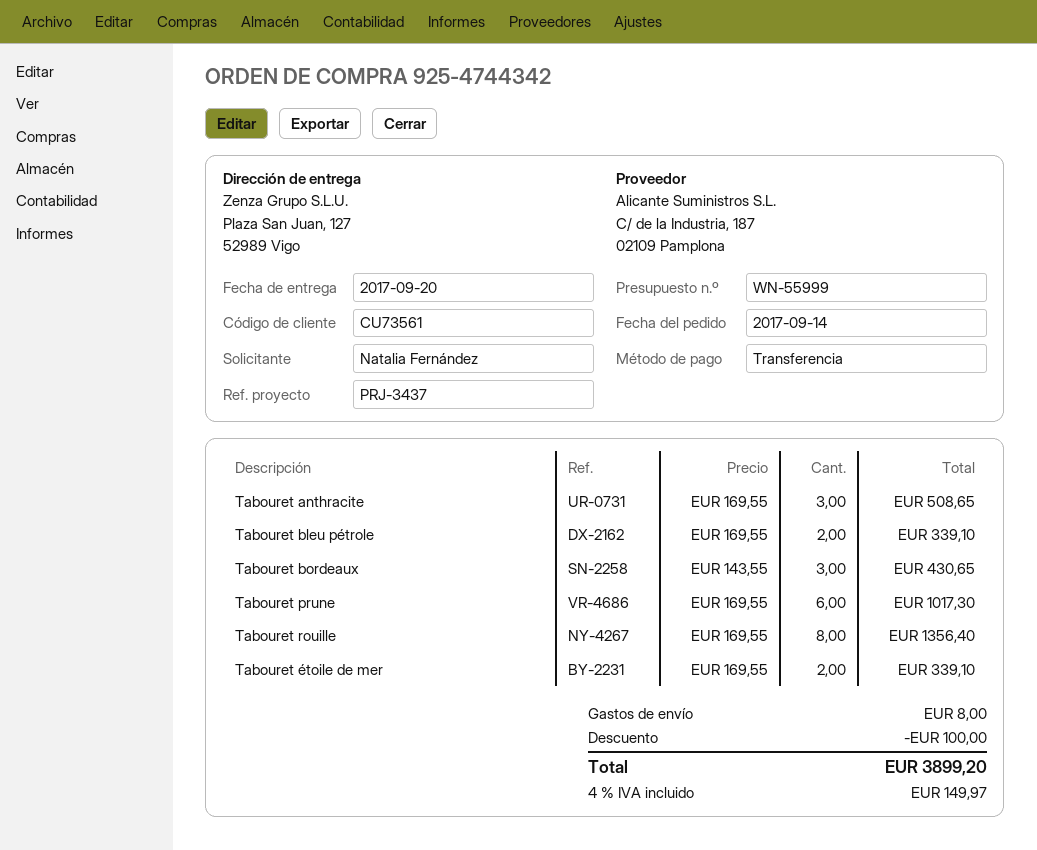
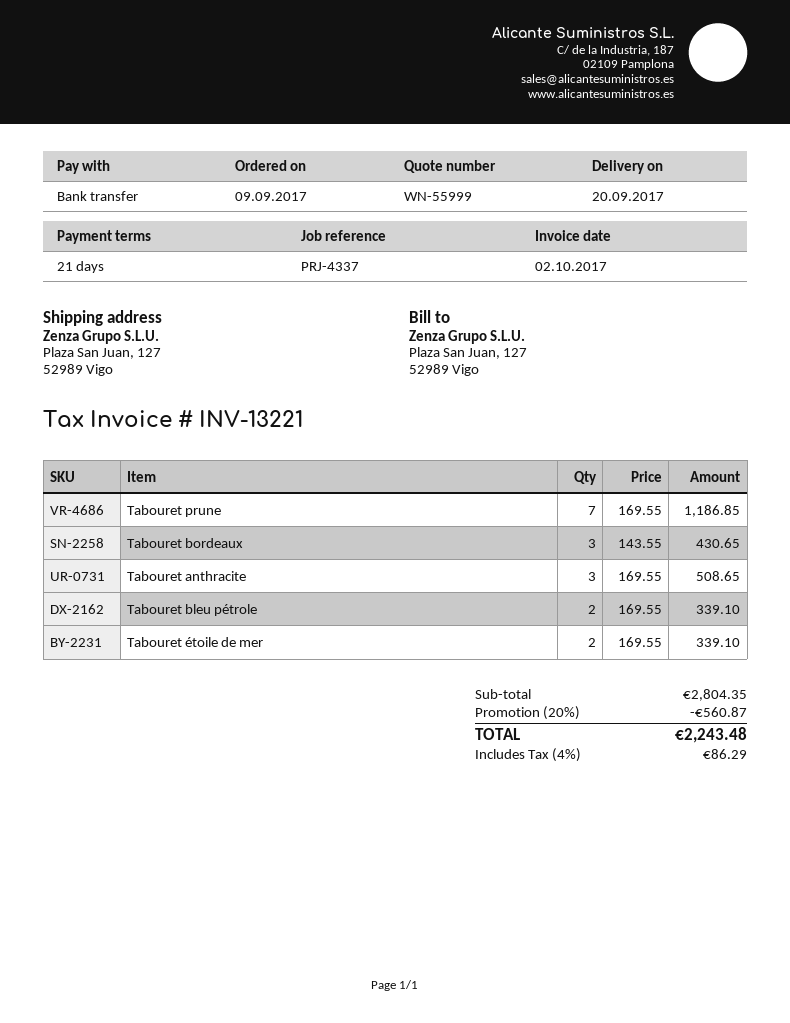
order date: 2017-09-14 -> 2017-09-09
reference: PRJ-3437 -> PRJ-4337
Tabouret prune: 6 x 169.55 = 1017.30 -> 7 x 169.55 = 1186.85
Tabouret rouille: 8 x 169.55 = 1356.40 -> none
discount: 100.00 -> 560.87
shipping: 8.00 -> none
tax: 4% = 149.97 -> 4% = 86.29
total: 3899.20 -> 2243.48

